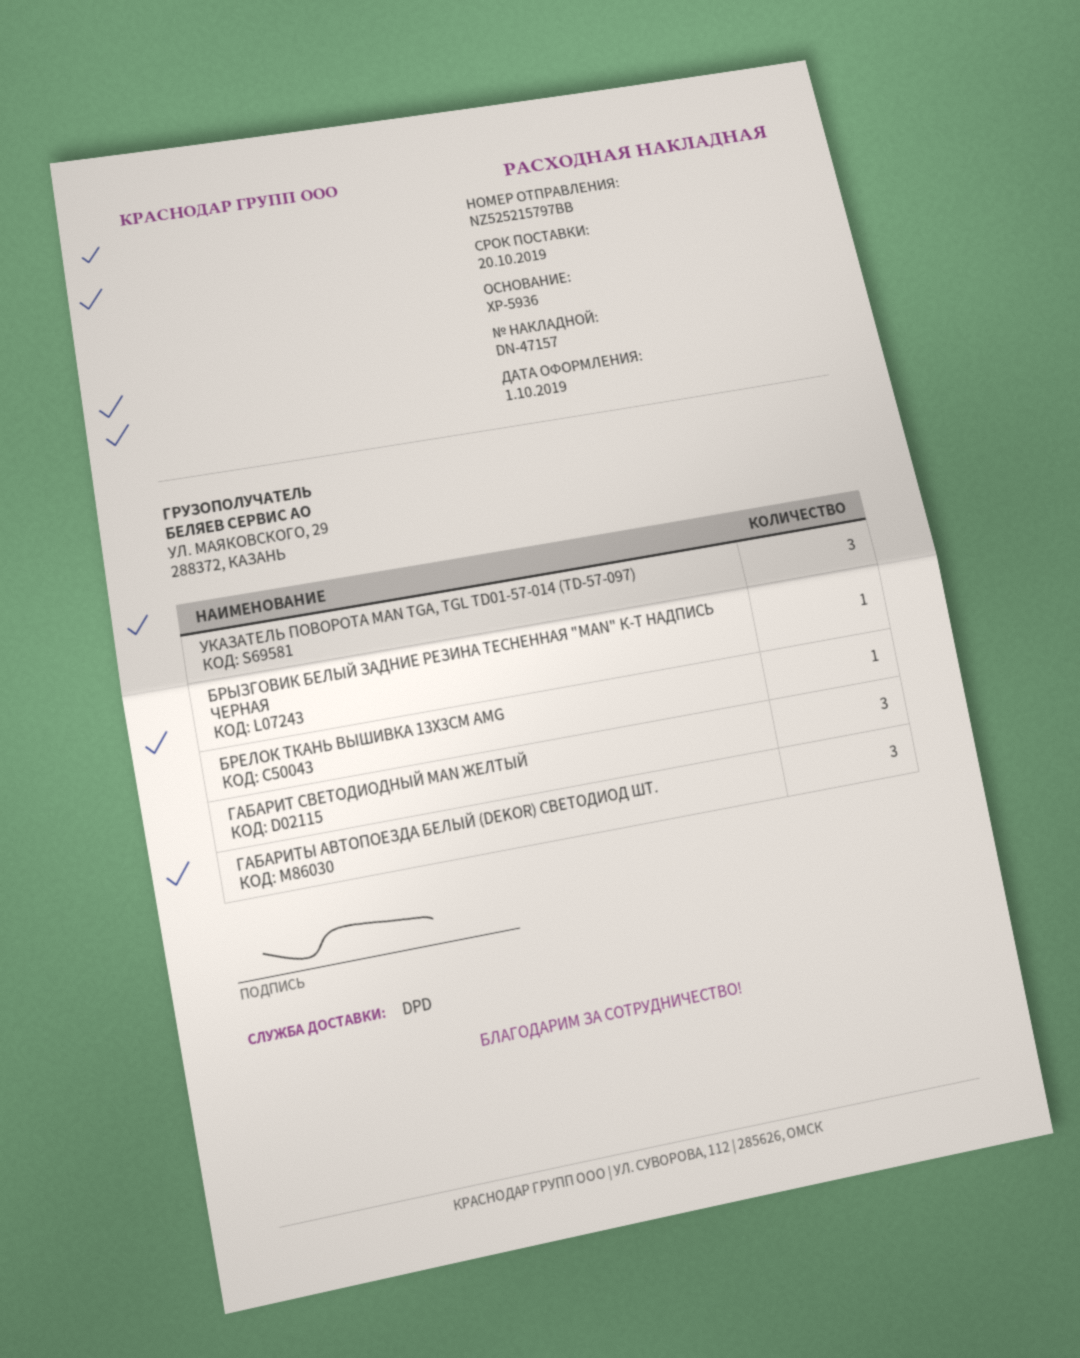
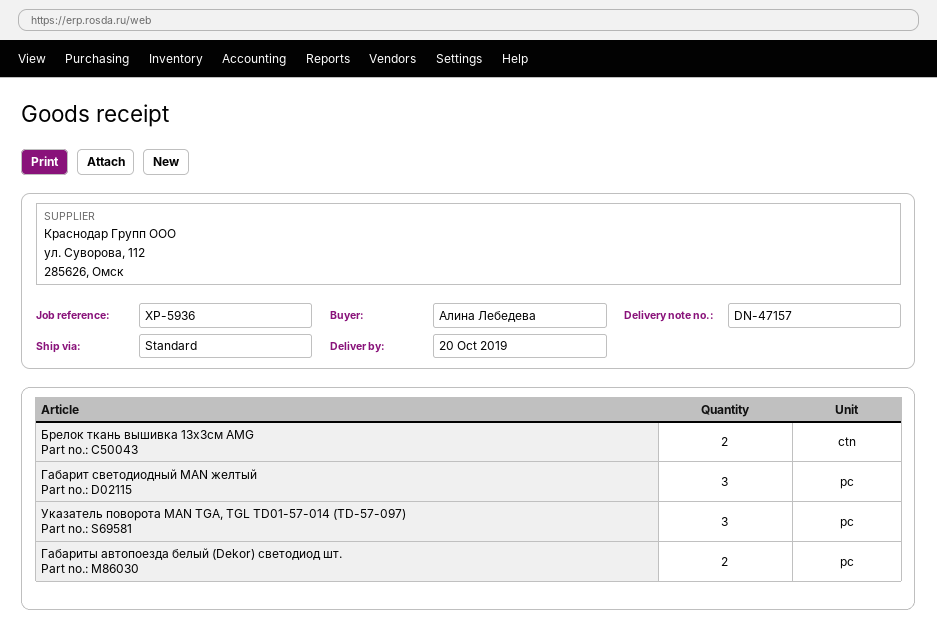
shipping method: DPD -> standard
БРЫЗГОВИК БЕЛЫЙ ЗАДНИЕ РЕЗИНА ТЕСНЕННАЯ "MAN" К-Т НАДПИСЬ ЧЕРНАЯ: 1 -> none
БРЕЛОК ТКАНЬ ВЫШИВКА 13Х3СМ AMG: 1 -> 2
ГАБАРИТЫ АВТОПОЕЗДА БЕЛЫЙ (DEKOR) СВЕТОДИОД ШТ.: 3 -> 2

